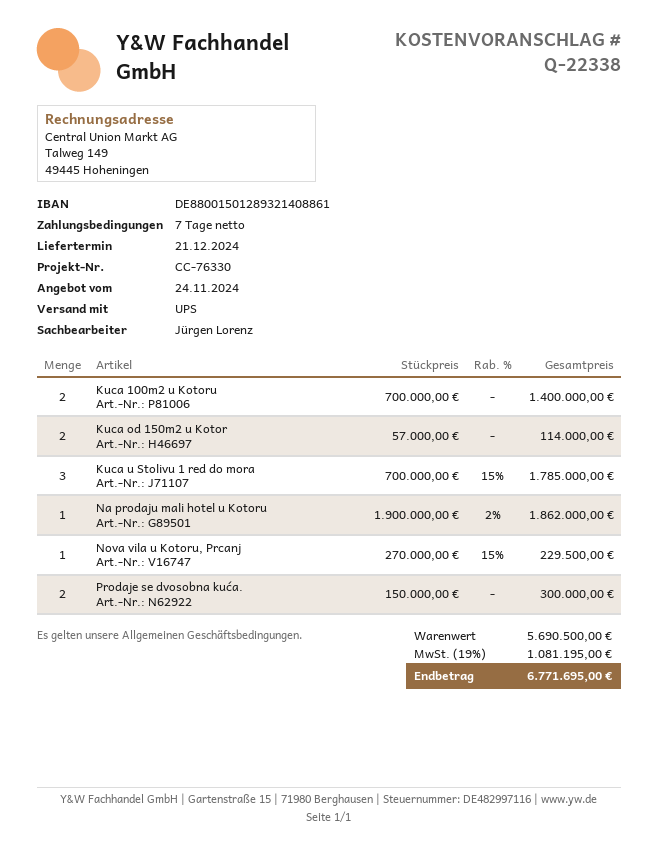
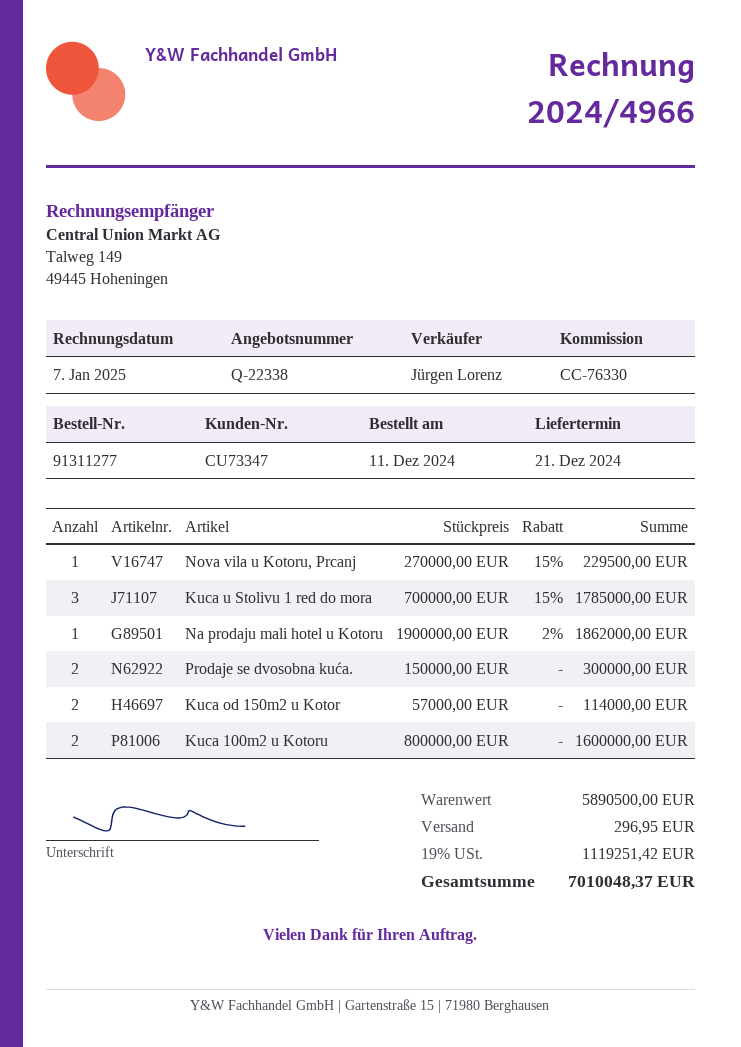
Kuca 100m2 u Kotoru: 2 x 700000.00 = 1400000.00 -> 2 x 800000.00 = 1600000.00
subtotal: 5690500.00 -> 5890500.00
shipping: none -> 296.95
tax: 19% = 1081195.00 -> 19% = 1119251.42
total: 6771695.00 -> 7010048.37

